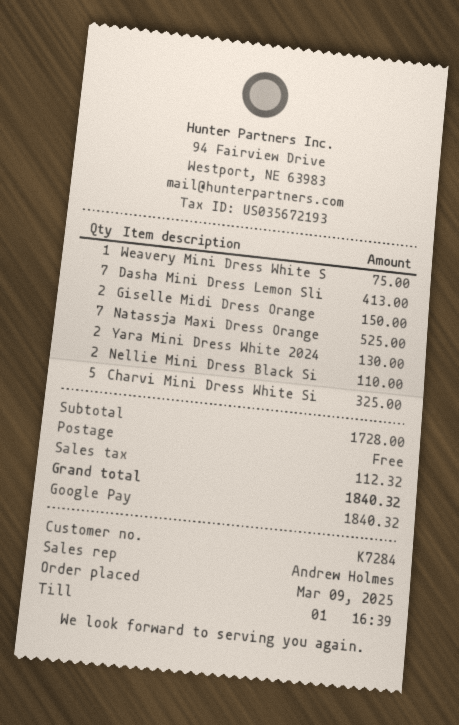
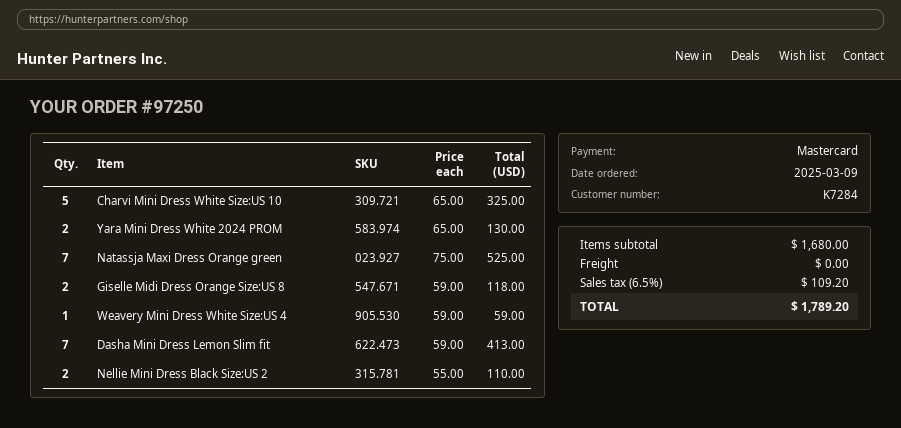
payment method: Google Pay -> Mastercard
Weavery Mini Dress White S: 1 for 75.00 -> 1 for 59.00
Giselle Midi Dress Orange: 2 for 150.00 -> 2 for 118.00
subtotal: 1728.00 -> 1680.00
tax: 112.32 -> 109.20
total: 1840.32 -> 1789.20

